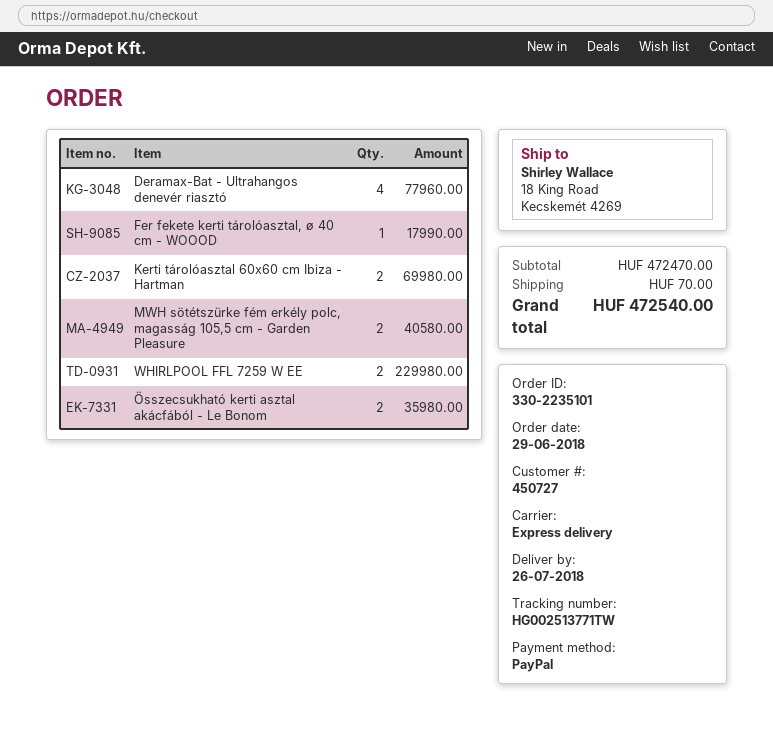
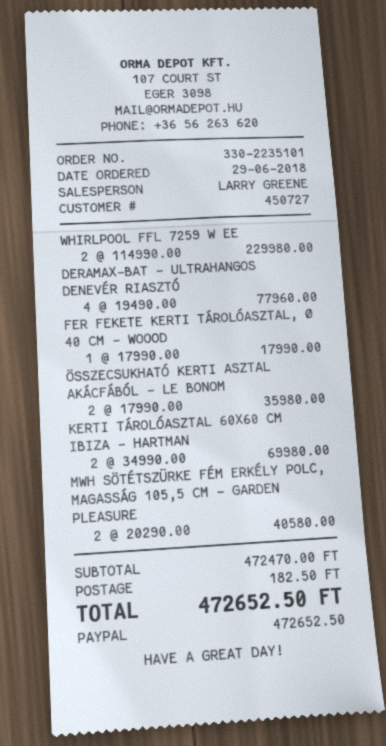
shipping: 70.00 -> 182.50
total: 472540.00 -> 472652.50

